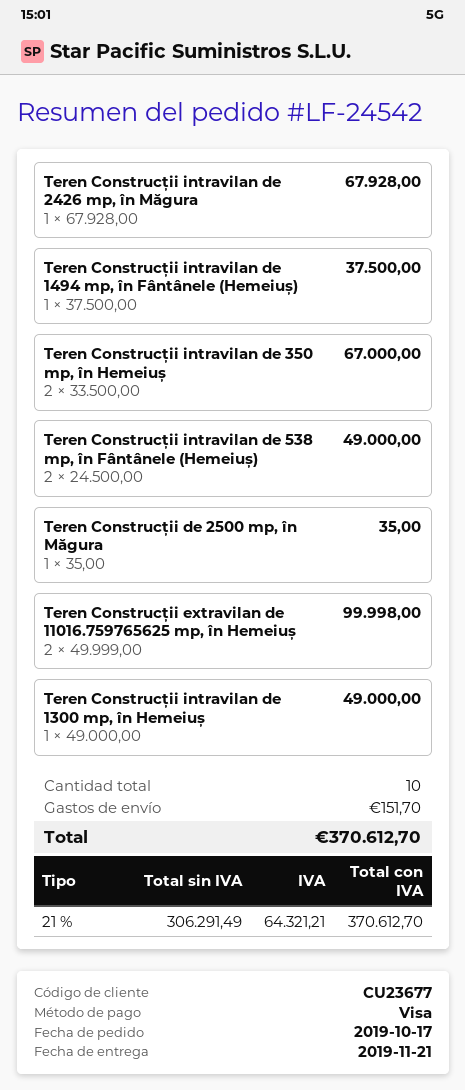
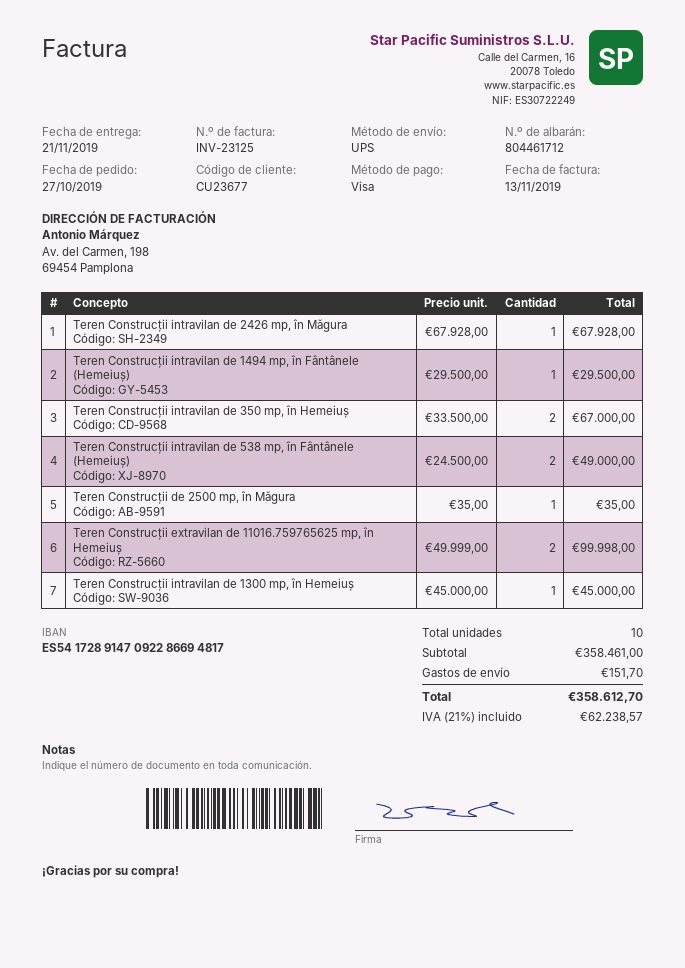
order date: 2019-10-17 -> 2019-10-27
Teren Construcții intravilan de 1494 mp, în Fântânele (Hemeiuș): 1 x 37500.00 = 37500.00 -> 1 x 29500.00 = 29500.00
Teren Construcții intravilan de 1300 mp, în Hemeiuș: 1 x 49000.00 = 49000.00 -> 1 x 45000.00 = 45000.00
tax: 21% = 64321.21 -> 21% = 62238.57
total: 370612.70 -> 358612.70

